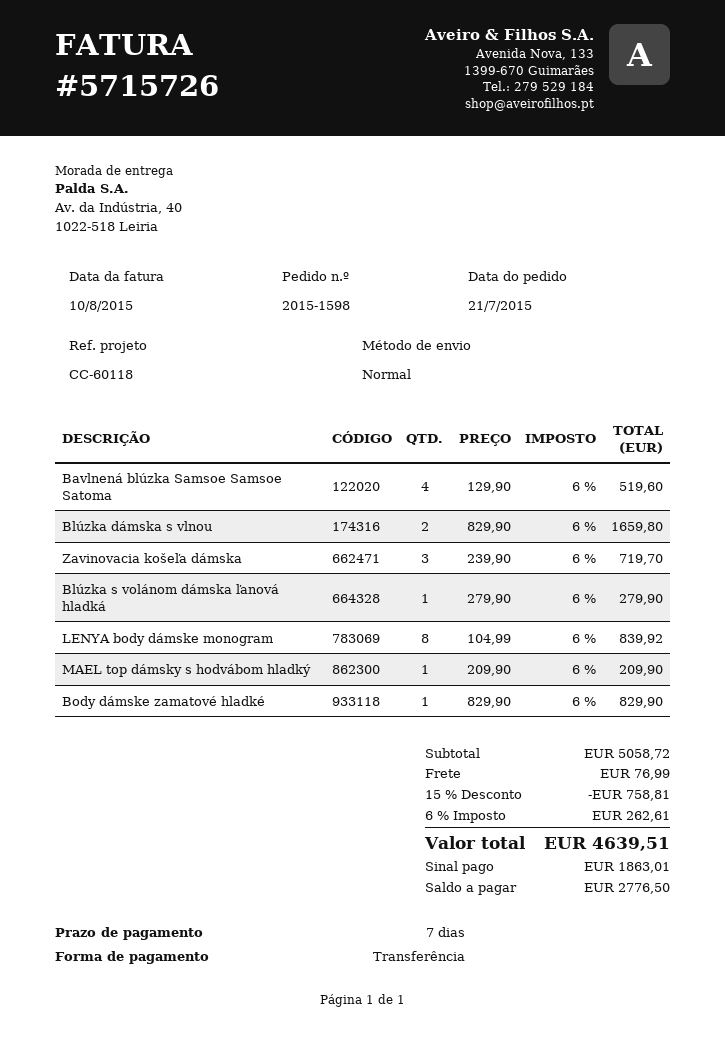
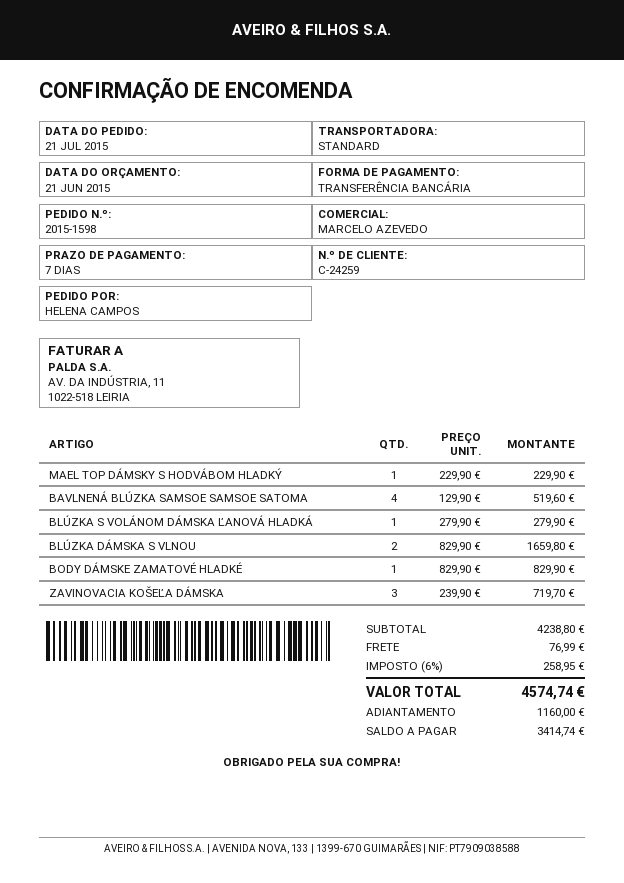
LENYA body dámske monogram: 8 x 104.99 = 839.92 -> none
MAEL top dámsky s hodvábom hladký: 1 x 209.90 = 209.90 -> 1 x 229.90 = 229.90
subtotal: 5058.72 -> 4238.80
discount: 15% = 758.81 -> none
tax: 6% = 262.61 -> 6% = 258.95
total: 4639.51 -> 4574.74
deposit: 1863.01 -> 1160.00
balance: 2776.50 -> 3414.74

